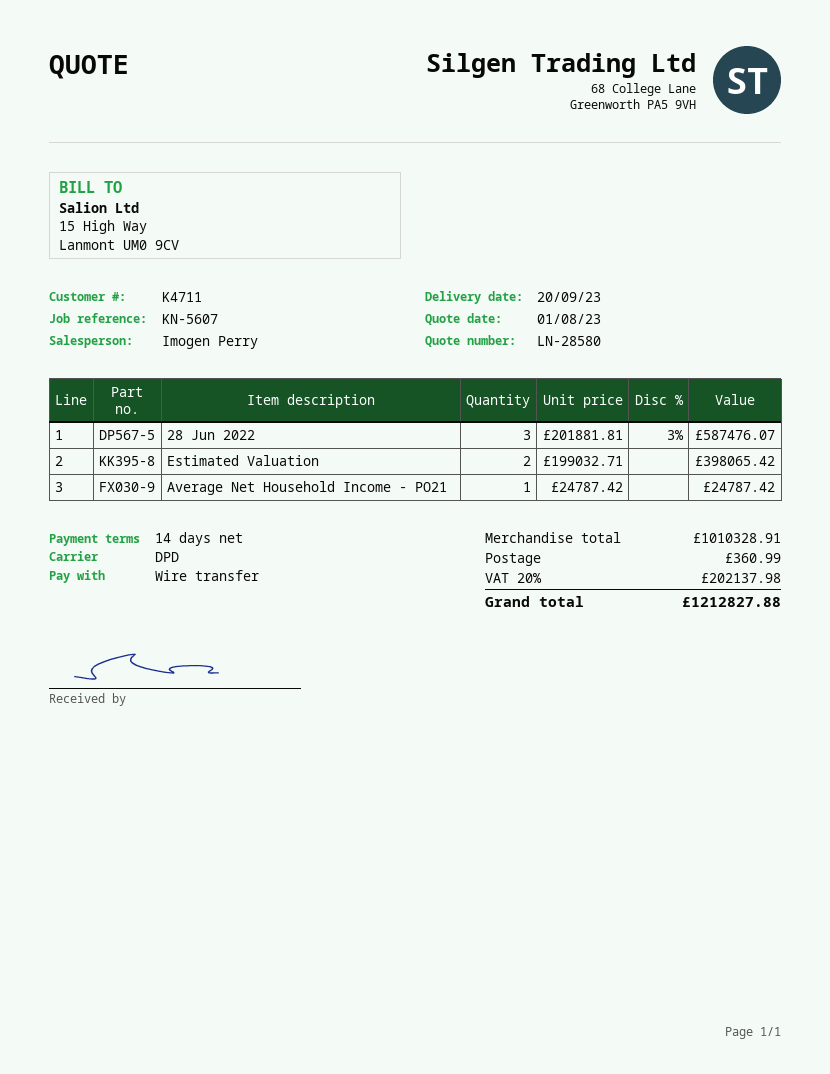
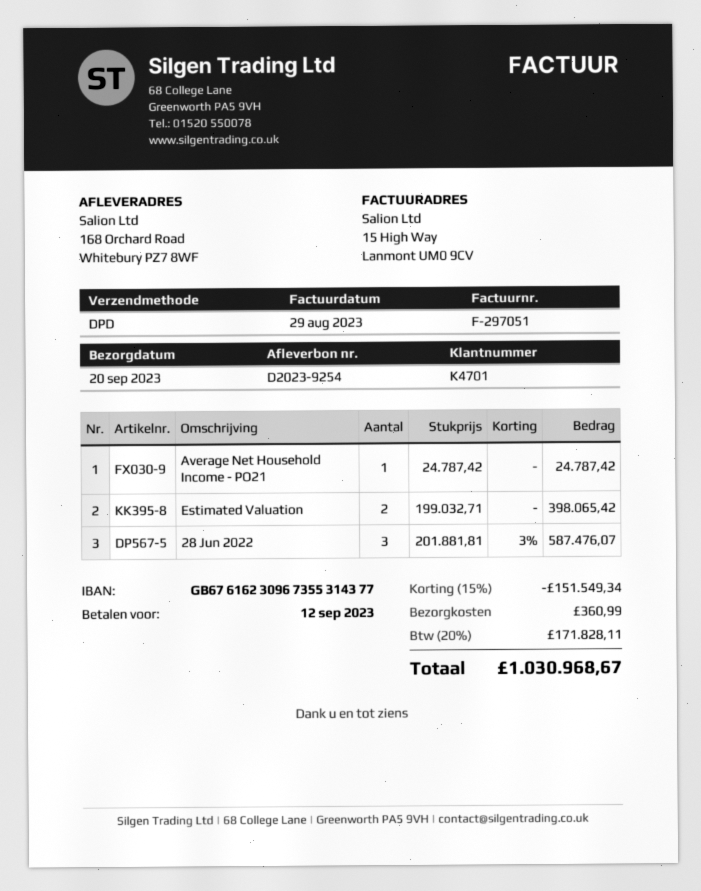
customer number: K4711 -> K4701
discount: none -> 15% = 151549.34
tax: 20% = 202137.98 -> 20% = 171828.11
total: 1212827.88 -> 1030968.67

